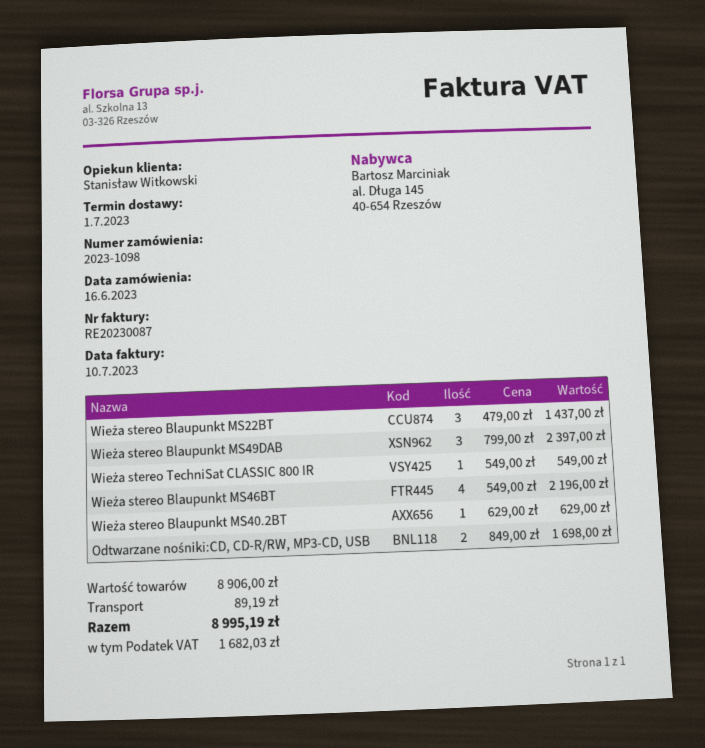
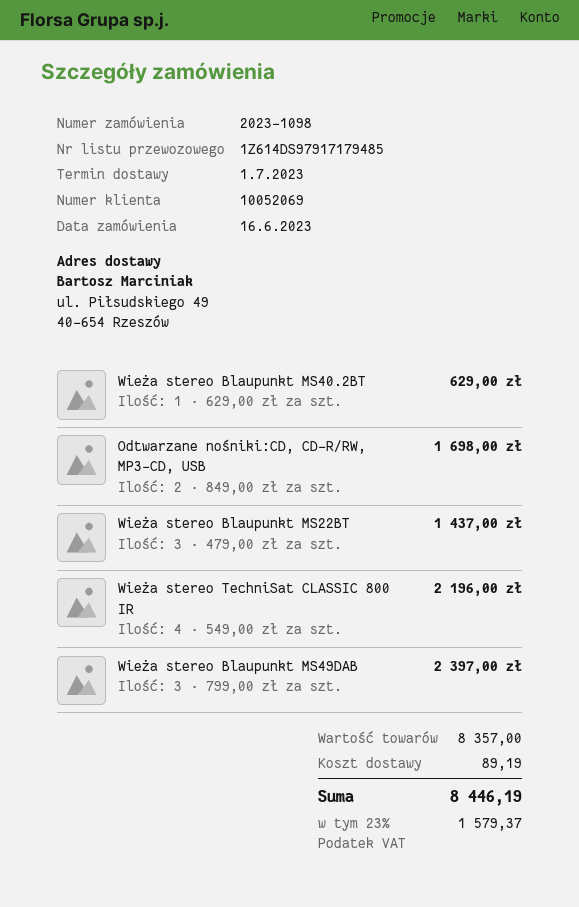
Wieża stereo TechniSat CLASSIC 800 IR: 1 x 549.00 = 549.00 -> 4 x 549.00 = 2196.00
Wieża stereo Blaupunkt MS46BT: 4 x 549.00 = 2196.00 -> none
subtotal: 8906.00 -> 8357.00
tax: 1682.03 -> 1579.37
total: 8995.19 -> 8446.19

